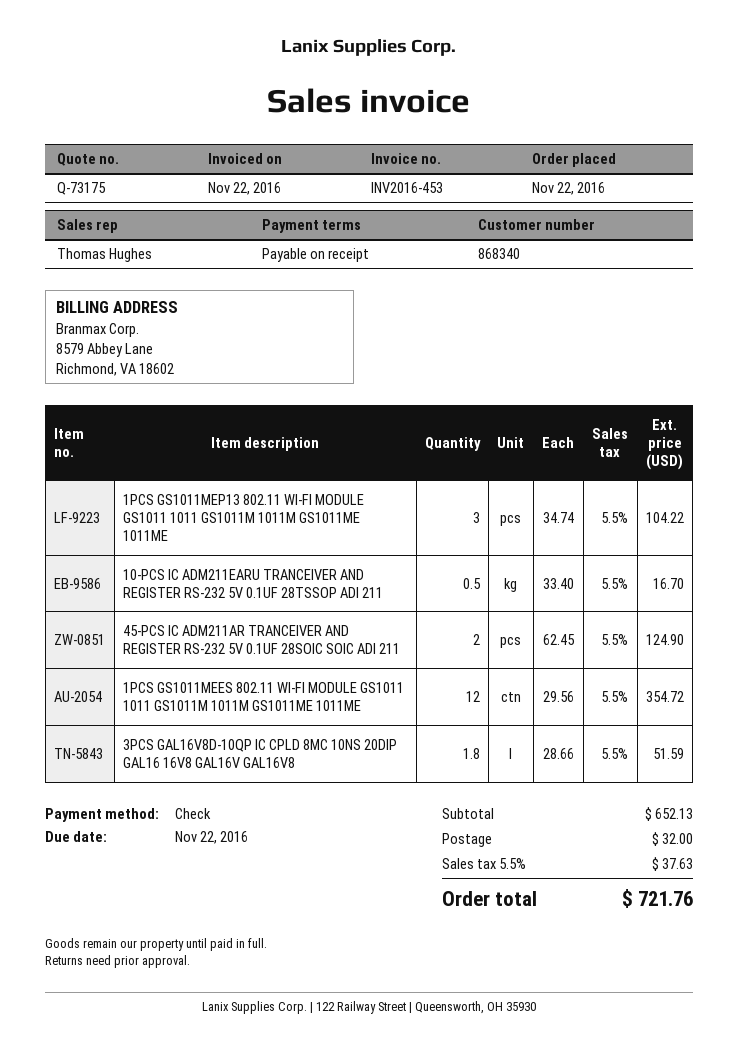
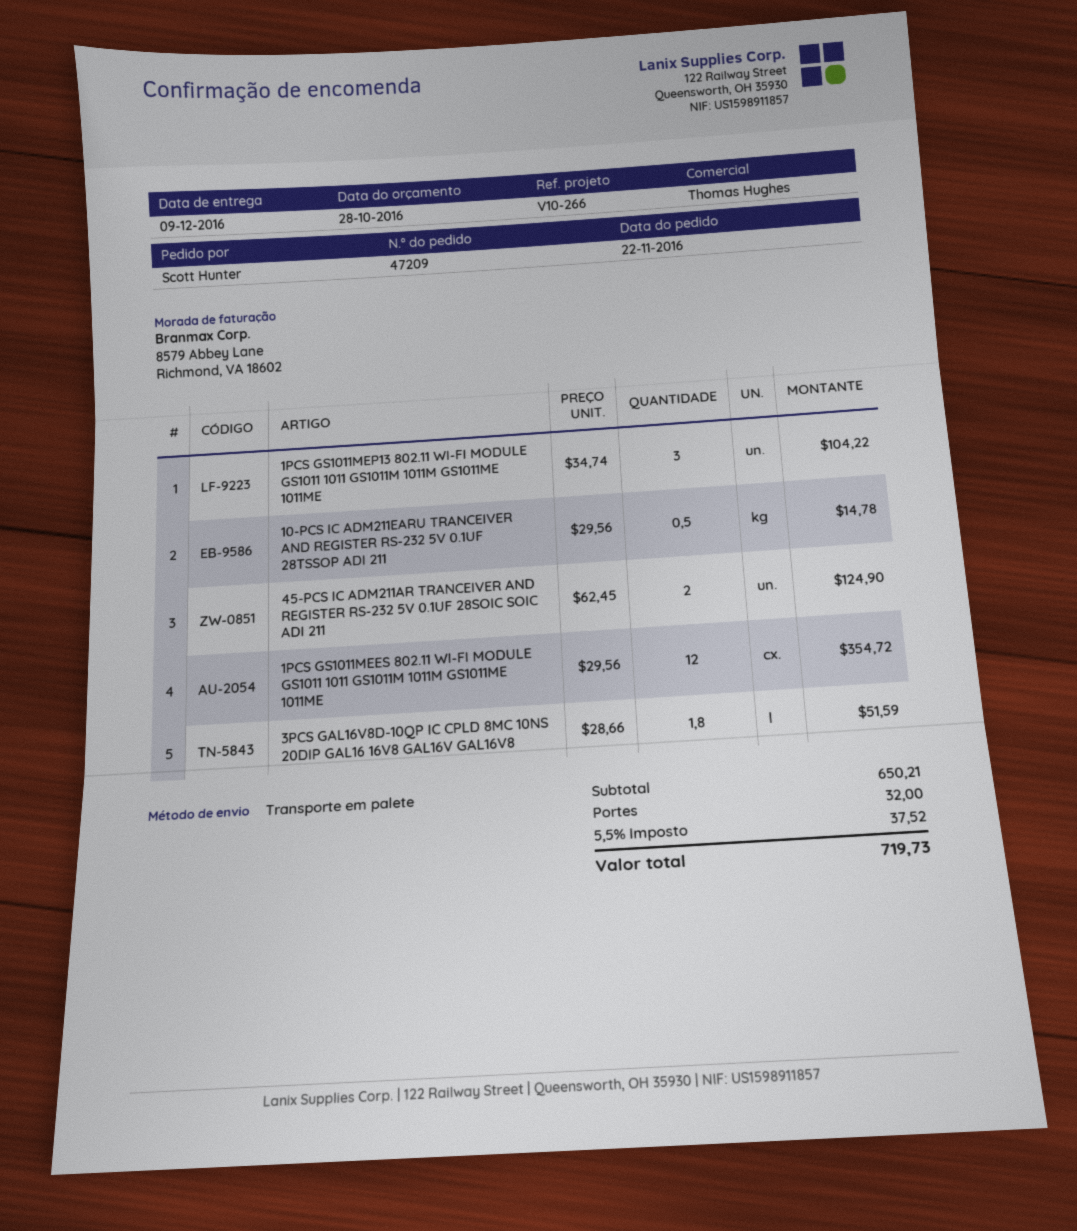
10-PCS IC ADM211EARU TRANCEIVER AND REGISTER RS-232 5V 0.1UF 28TSSOP ADI 211: 0.5 x 33.40 = 16.70 -> 0.5 x 29.56 = 14.78
subtotal: 652.13 -> 650.21
tax: 5.5% = 37.63 -> 5.5% = 37.52
total: 721.76 -> 719.73

